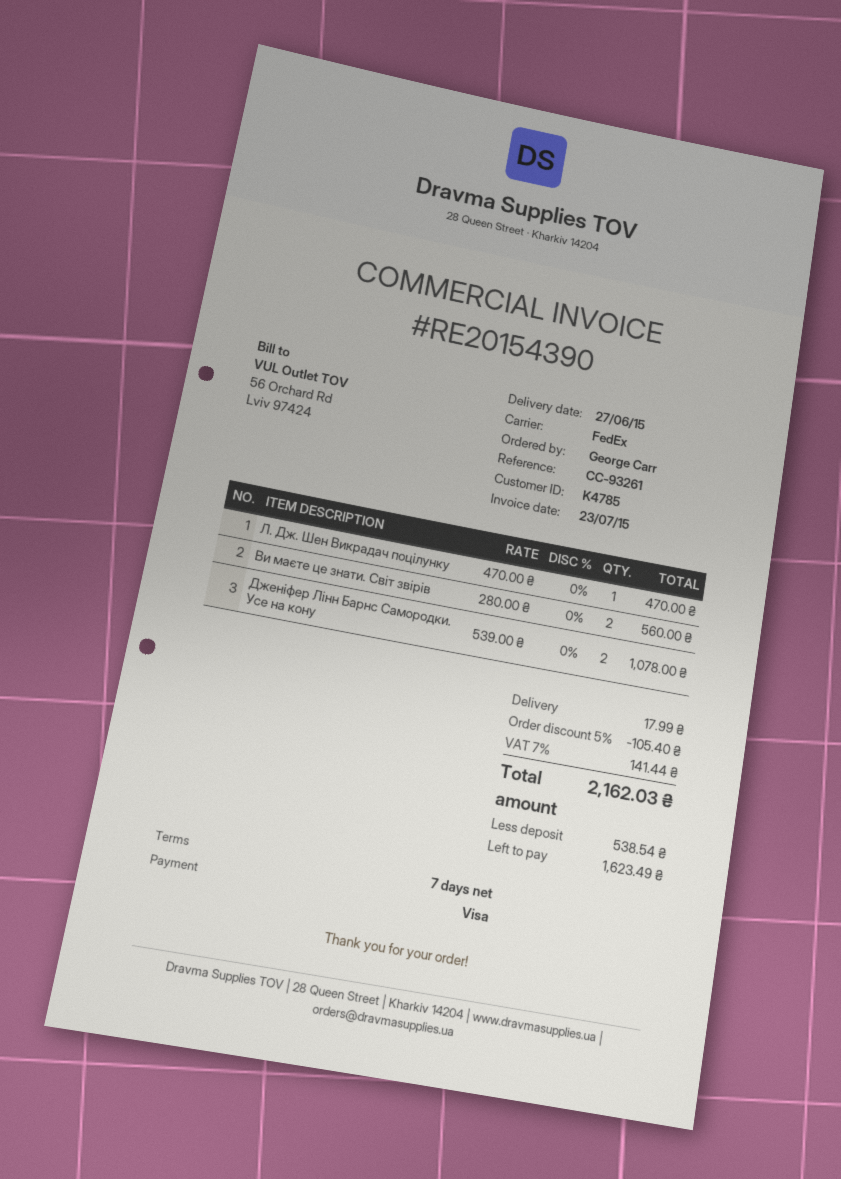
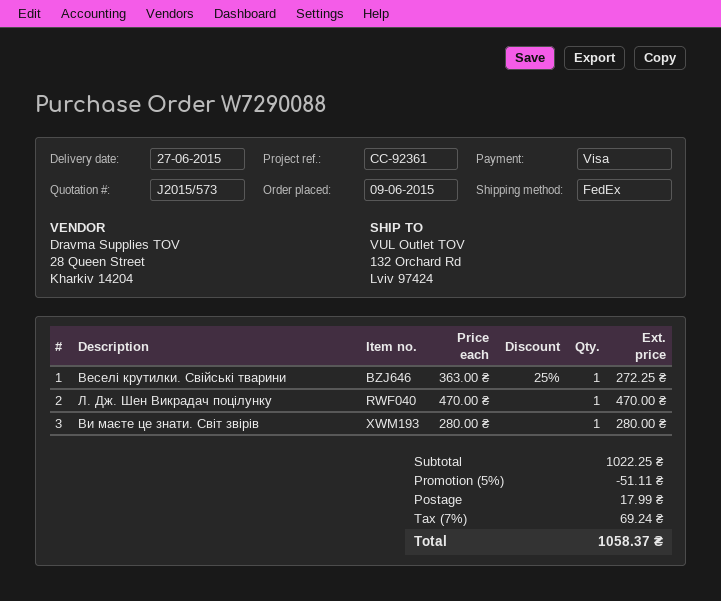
reference: CC-93261 -> CC-92361
Ви маєте це знати. Світ звірів: 2 x 280.00 = 560.00 -> 1 x 280.00 = 280.00
Дженіфер Лінн Барнс Самородки. Усе на кону: 2 x 539.00 = 1078.00 -> none
Веселі крутилки. Свійські тварини: none -> 1 x 363.00 - 25% = 272.25
discount: 5% = 105.40 -> 5% = 51.11
tax: 7% = 141.44 -> 7% = 69.24
total: 2162.03 -> 1058.37

